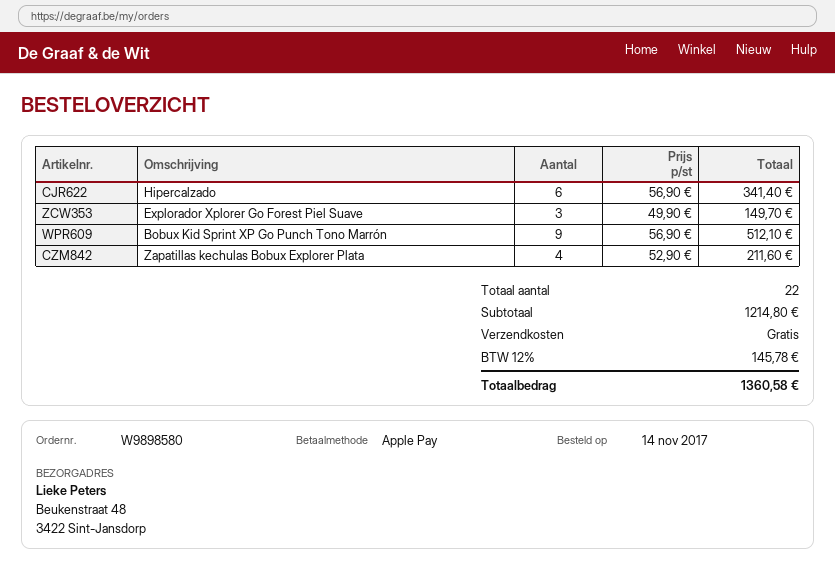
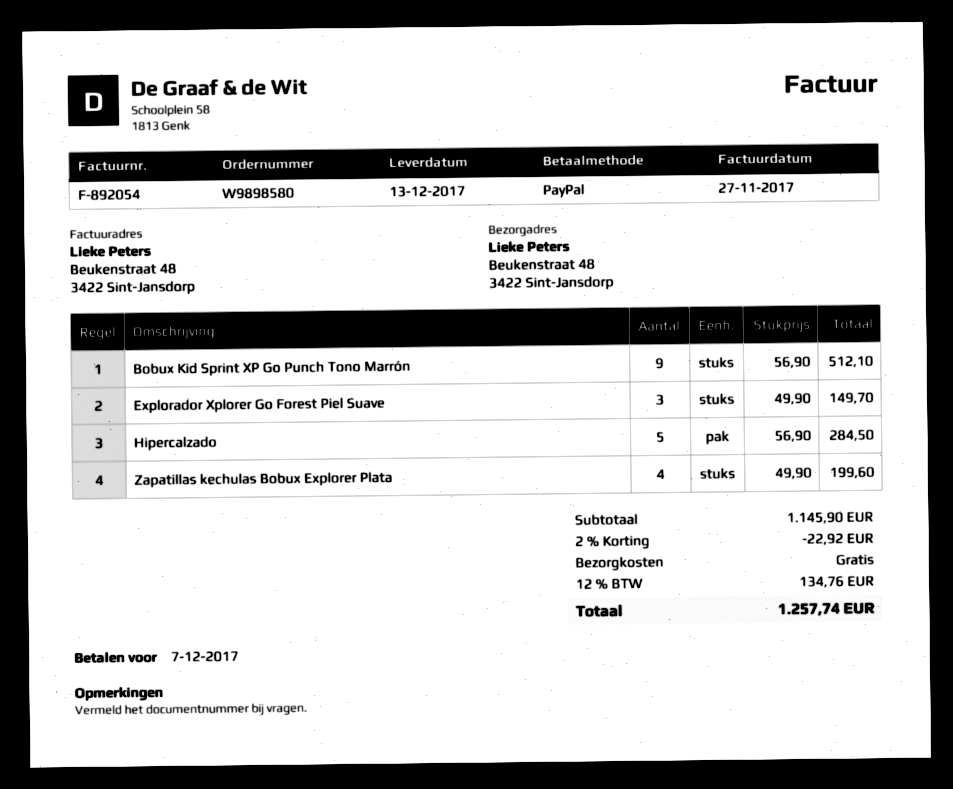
payment method: Apple Pay -> PayPal
Hipercalzado: 6 x 56.90 = 341.40 -> 5 x 56.90 = 284.50
Zapatillas kechulas Bobux Explorer Plata: 4 x 52.90 = 211.60 -> 4 x 49.90 = 199.60
subtotal: 1214.80 -> 1145.90
discount: none -> 2% = 22.92
tax: 12% = 145.78 -> 12% = 134.76
total: 1360.58 -> 1257.74

